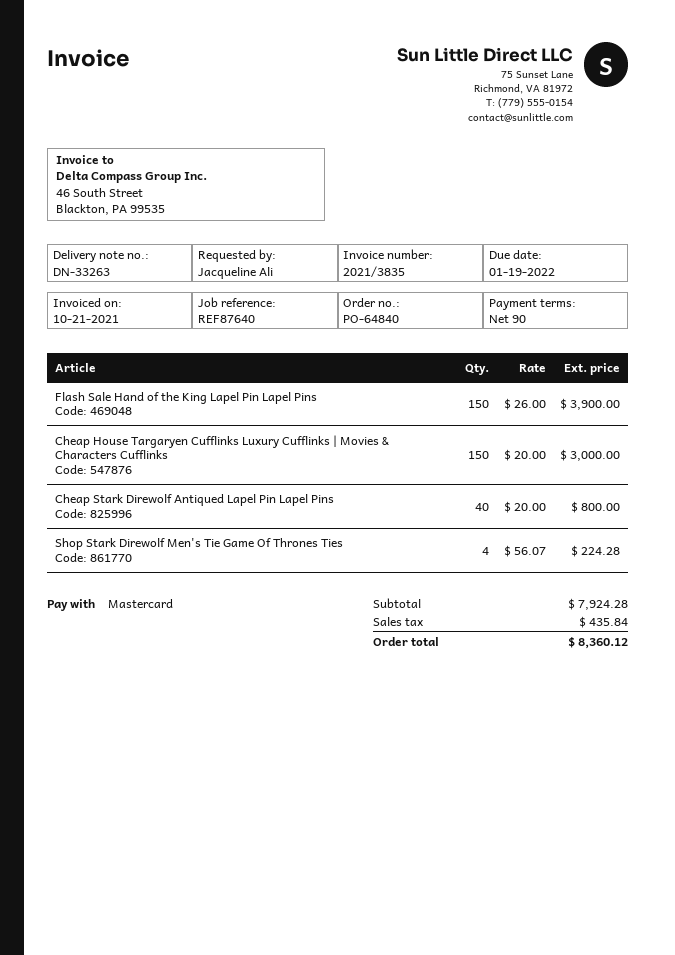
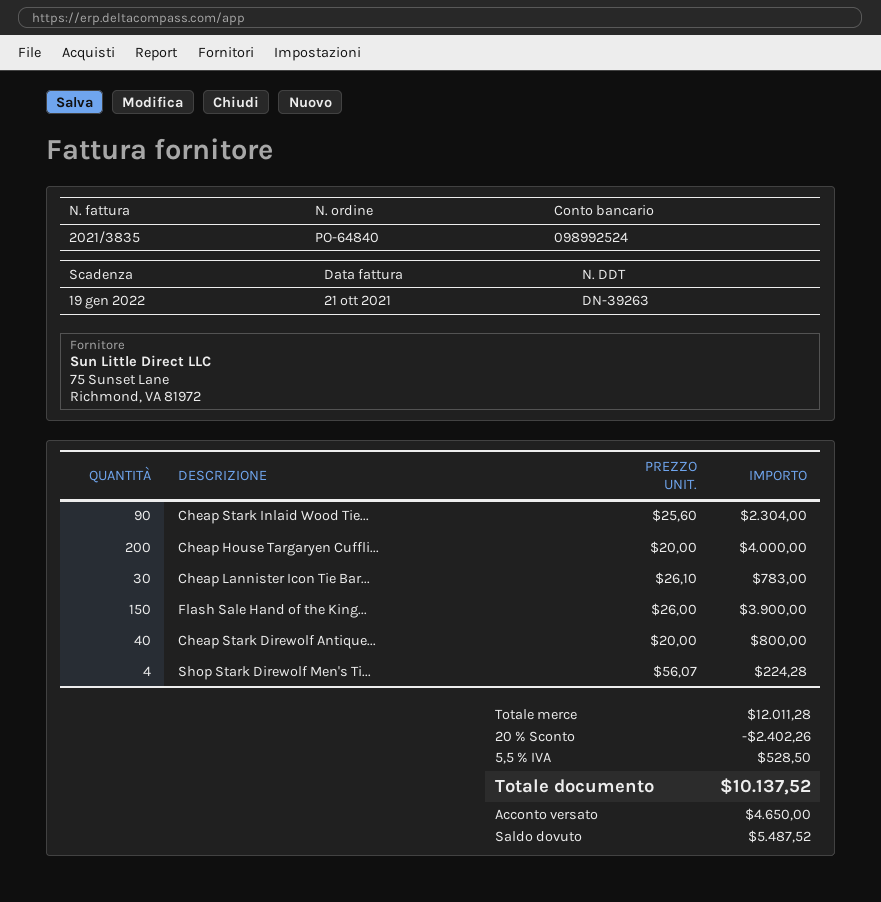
delivery note number: DN-33263 -> DN-39263
Cheap House Targaryen Cufflinks Luxury Cufflinks | Movies & Characters Cufflinks: 150 x 20.00 = 3000.00 -> 200 x 20.00 = 4000.00
Cheap Stark Inlaid Wood Tie...: none -> 90 x 25.60 = 2304.00
Cheap Lannister Icon Tie Bar...: none -> 30 x 26.10 = 783.00
subtotal: 7924.28 -> 12011.28
discount: none -> 20% = 2402.26
tax: 435.84 -> 528.50
total: 8360.12 -> 10137.52

